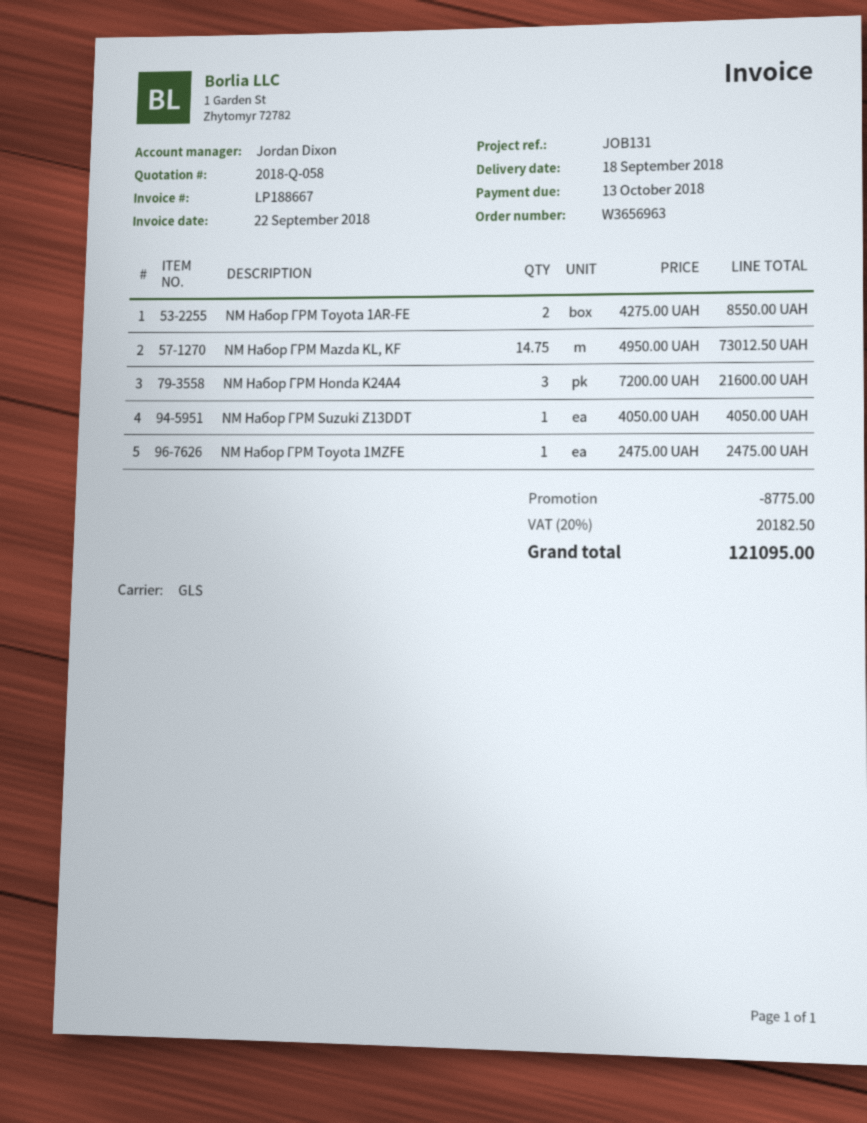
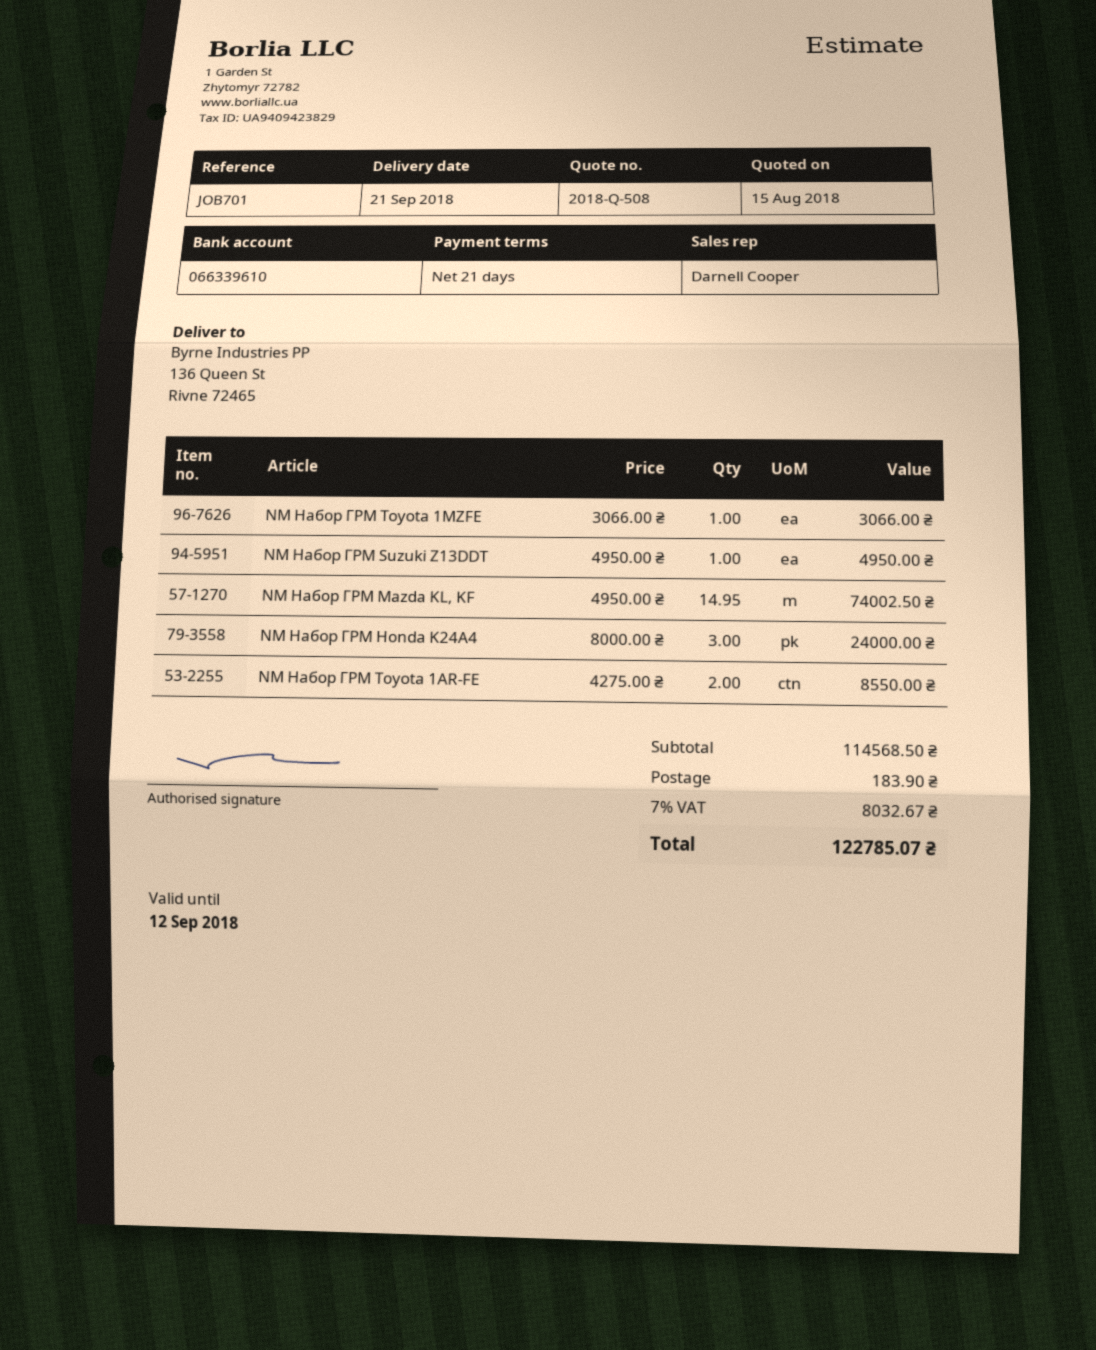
quote number: 2018-Q-058 -> 2018-Q-508
delivery date: 2018-09-18 -> 2018-09-21
reference: JOB131 -> JOB701
sales rep: Jordan Dixon -> Darnell Cooper
NM Набор ГРМ Mazda KL, KF: 14.75 x 4950.00 = 73012.50 -> 14.95 x 4950.00 = 74002.50
NM Набор ГРМ Honda K24A4: 3 x 7200.00 = 21600.00 -> 3 x 8000.00 = 24000.00
NM Набор ГРМ Suzuki Z13DDT: 1 x 4050.00 = 4050.00 -> 1 x 4950.00 = 4950.00
NM Набор ГРМ Toyota 1MZFE: 1 x 2475.00 = 2475.00 -> 1 x 3066.00 = 3066.00
discount: 8775.00 -> none
shipping: none -> 183.90
tax: 20% = 20182.50 -> 7% = 8032.67
total: 121095.00 -> 122785.07

